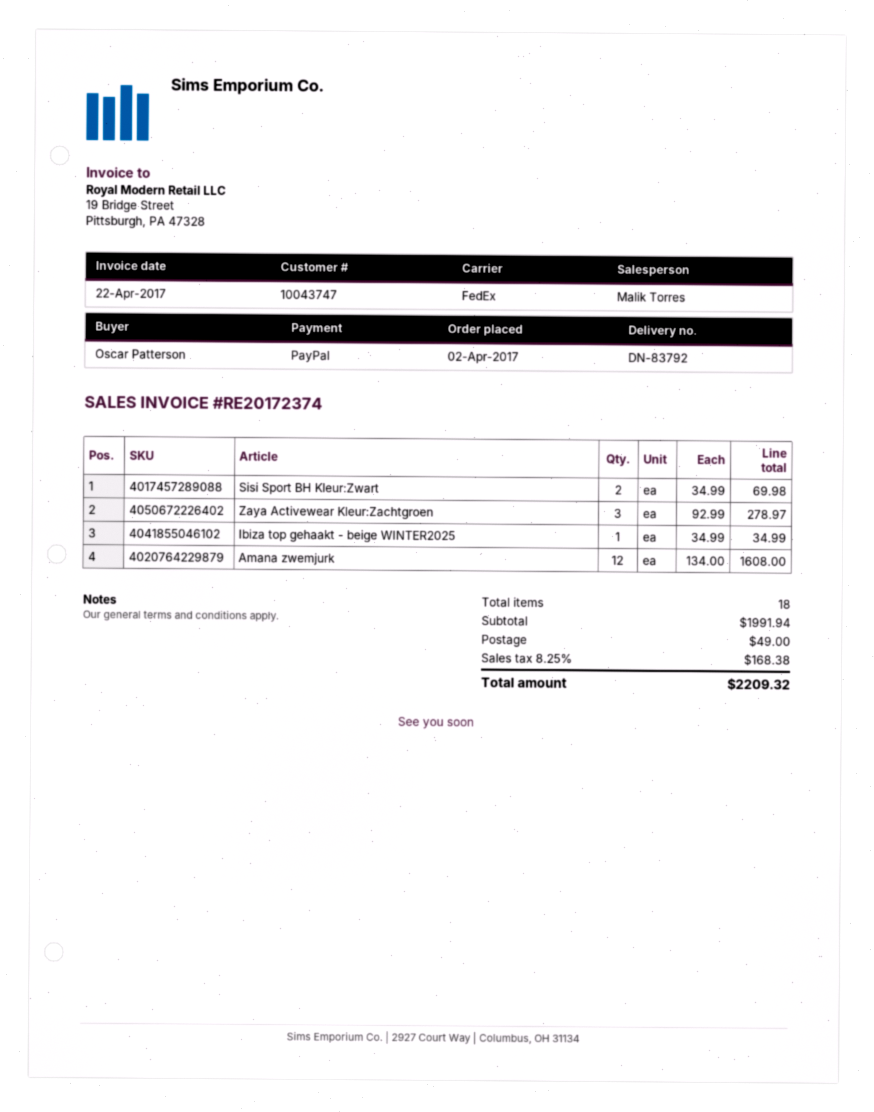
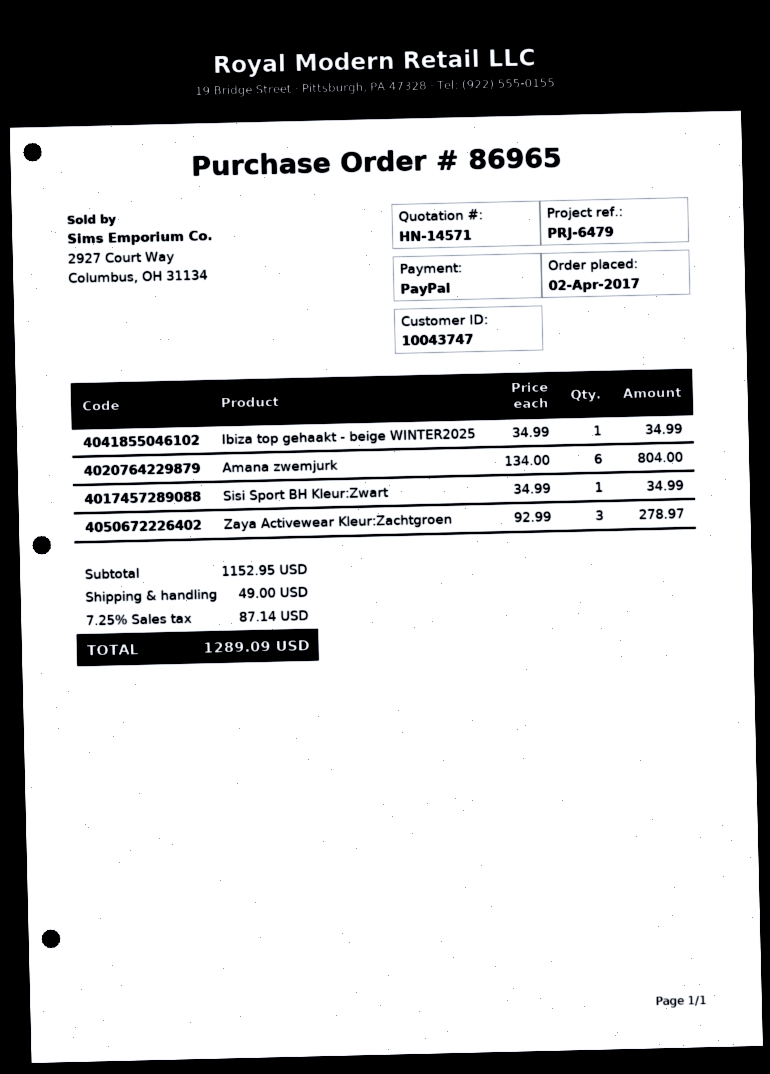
Sisi Sport BH Kleur:Zwart: 2 x 34.99 = 69.98 -> 1 x 34.99 = 34.99
Amana zwemjurk: 12 x 134.00 = 1608.00 -> 6 x 134.00 = 804.00
subtotal: 1991.94 -> 1152.95
tax: 8.25% = 168.38 -> 7.25% = 87.14
total: 2209.32 -> 1289.09

